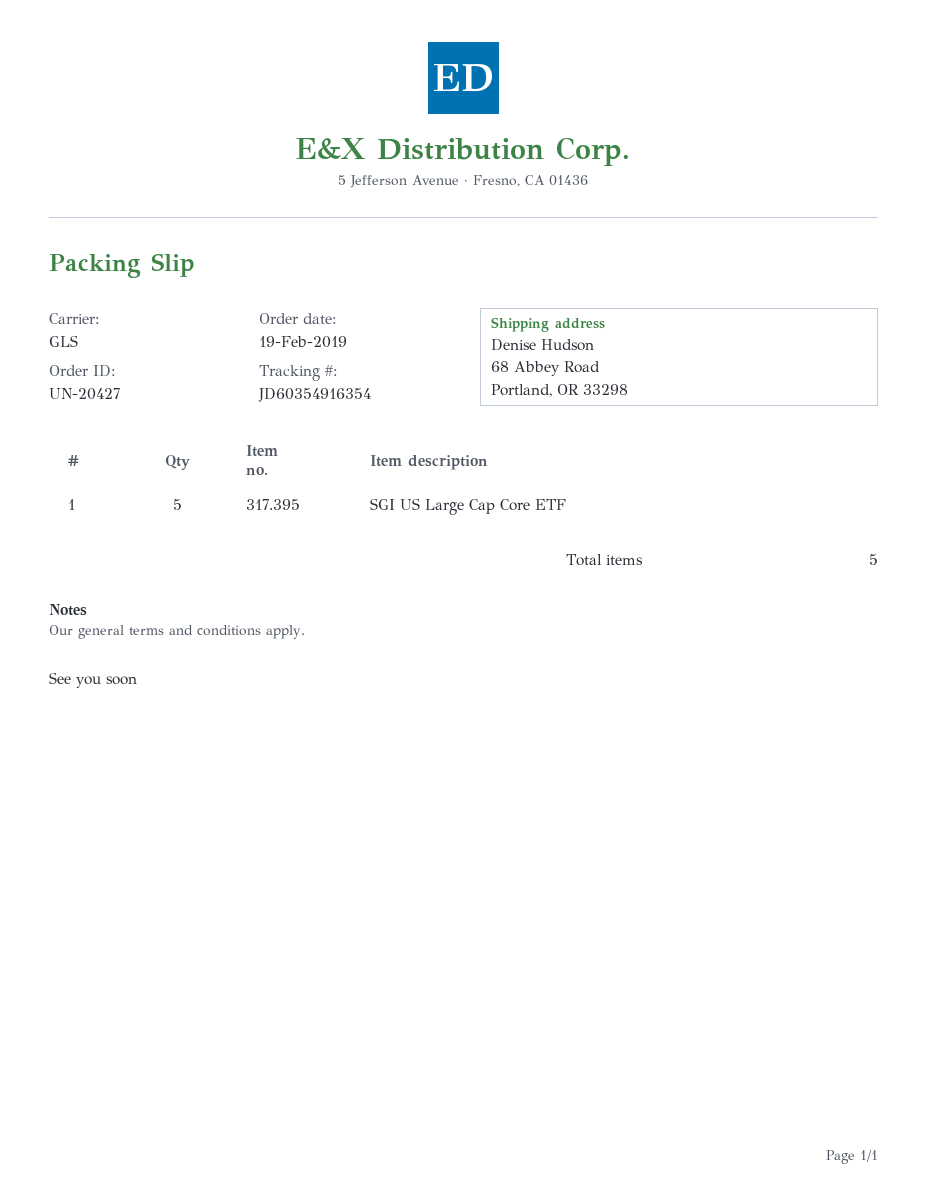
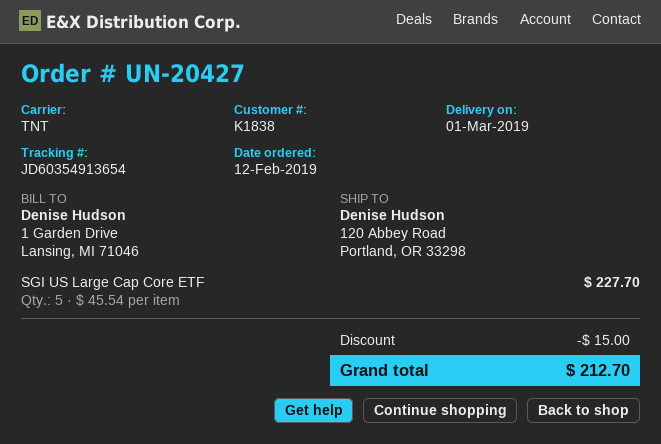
order date: 2019-02-19 -> 2019-02-12
shipping method: GLS -> TNT
tracking number: JD60354916354 -> JD60354913654
ship to: 68 Abbey Road, Portland, OR 33298 -> 120 Abbey Road, Portland, OR 33298

